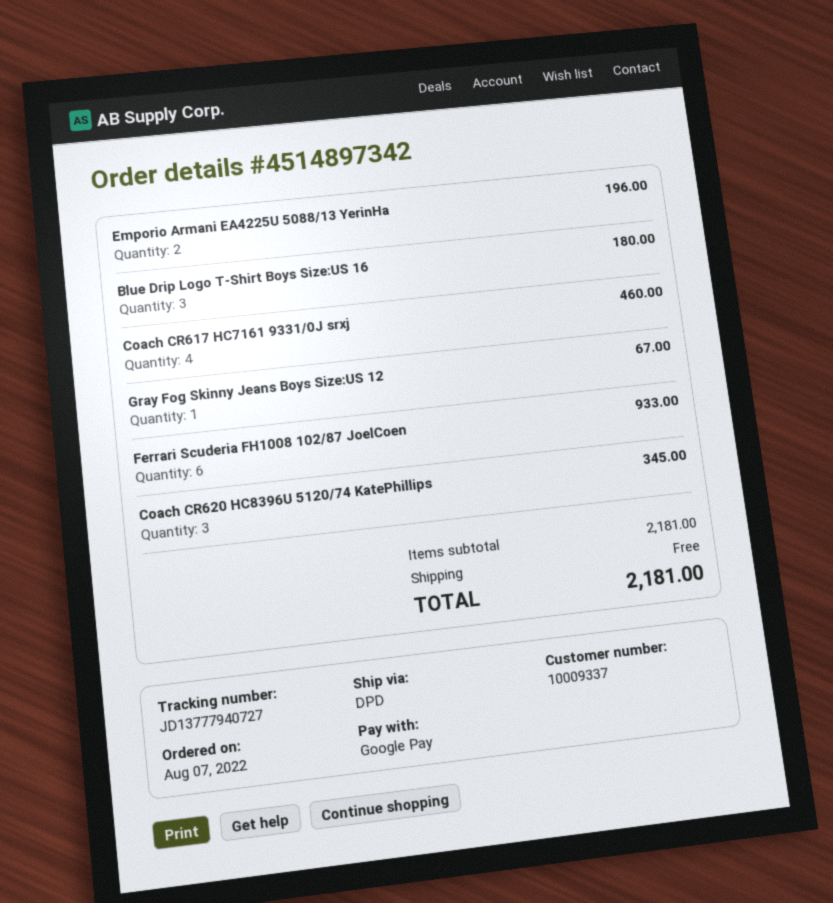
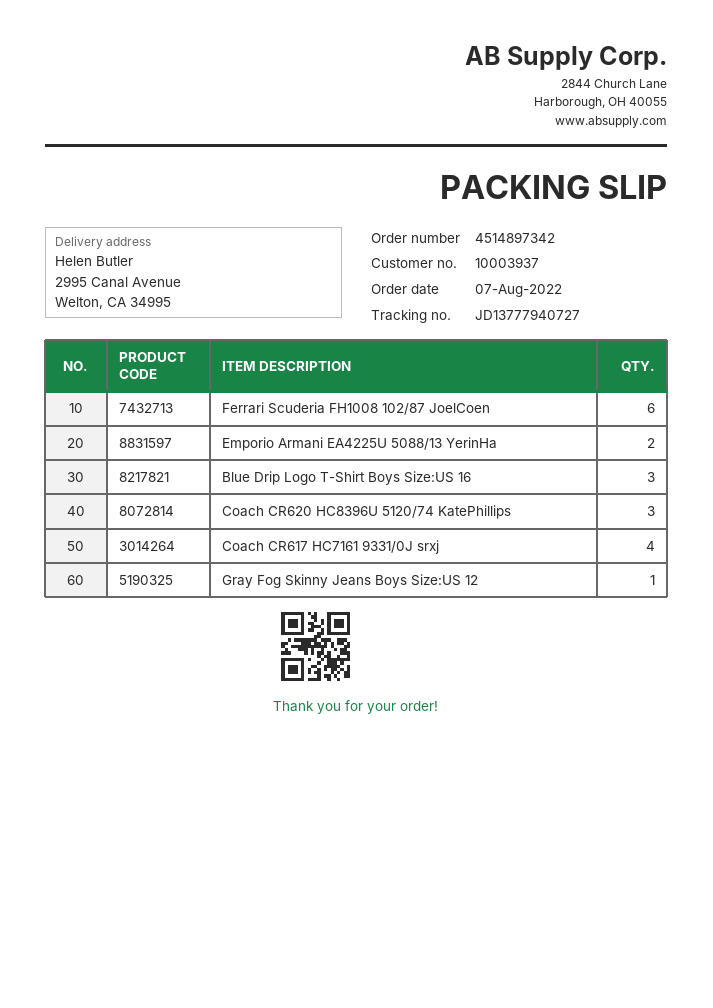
customer number: 10009337 -> 10003937

